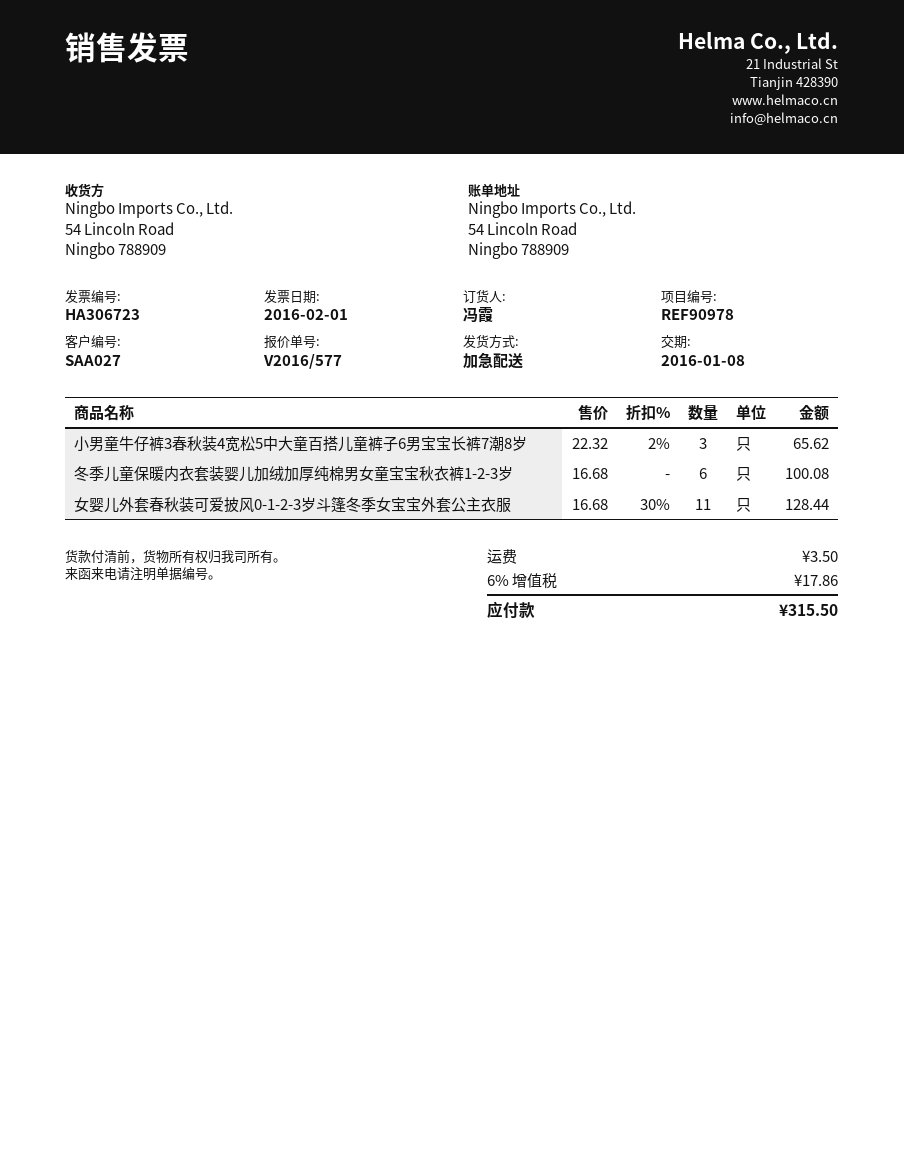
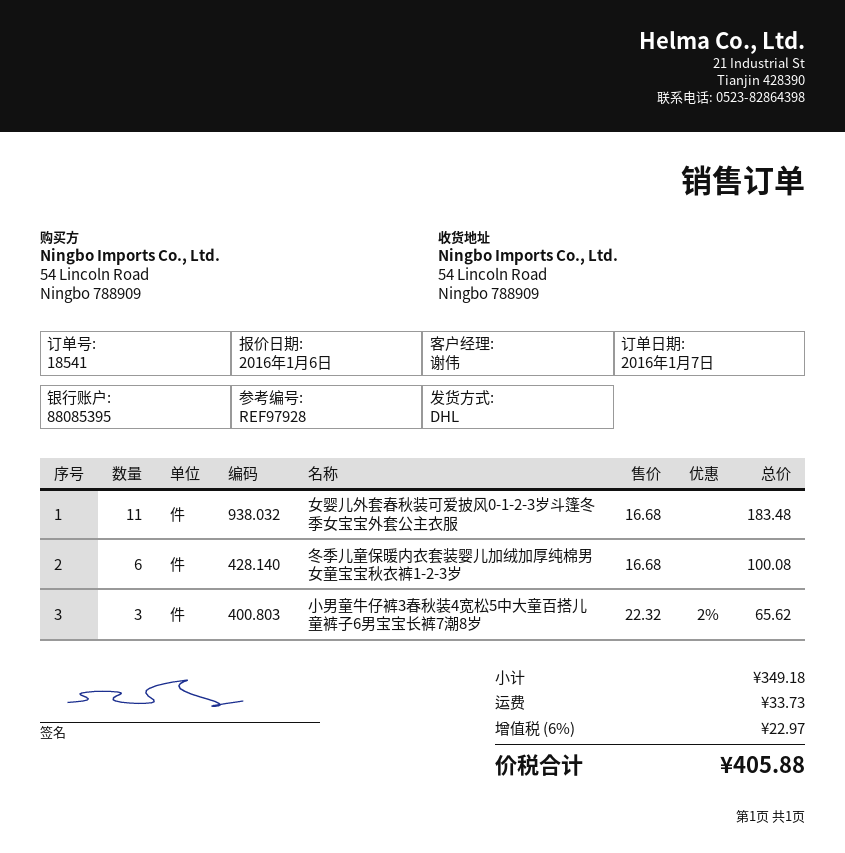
reference: REF90978 -> REF97928
shipping method: express -> DHL
女婴儿外套春秋装可爱披风0-1-2-3岁斗篷冬季女宝宝外套公主衣服: 11 x 16.68 - 30% = 128.44 -> 11 x 16.68 = 183.48
shipping: 3.50 -> 33.73
tax: 6% = 17.86 -> 6% = 22.97
total: 315.50 -> 405.88

